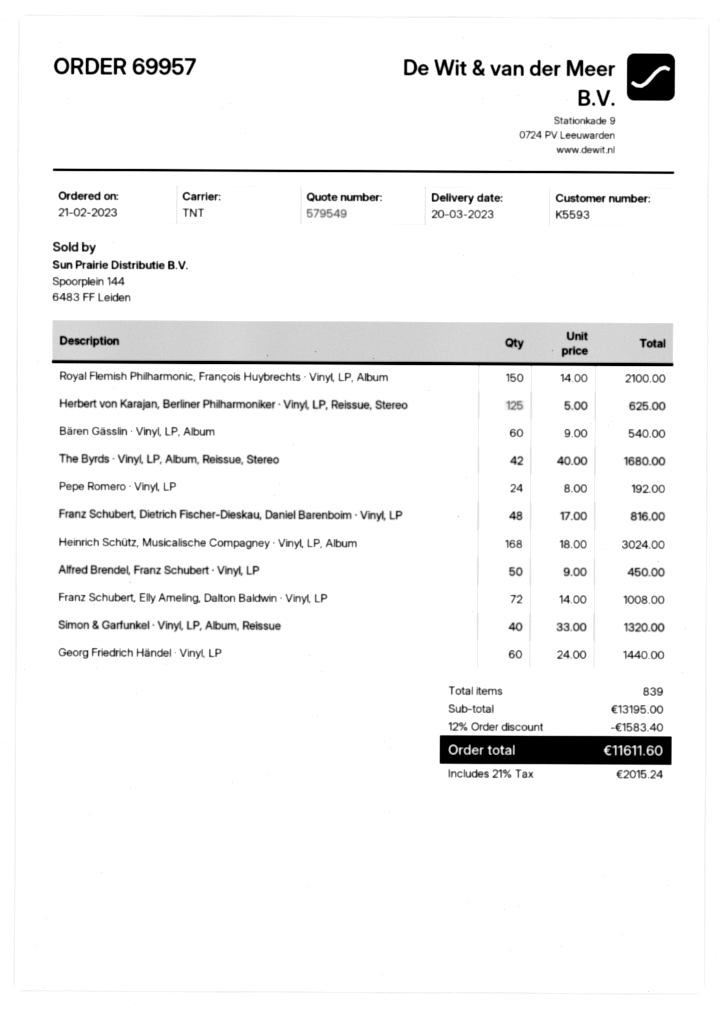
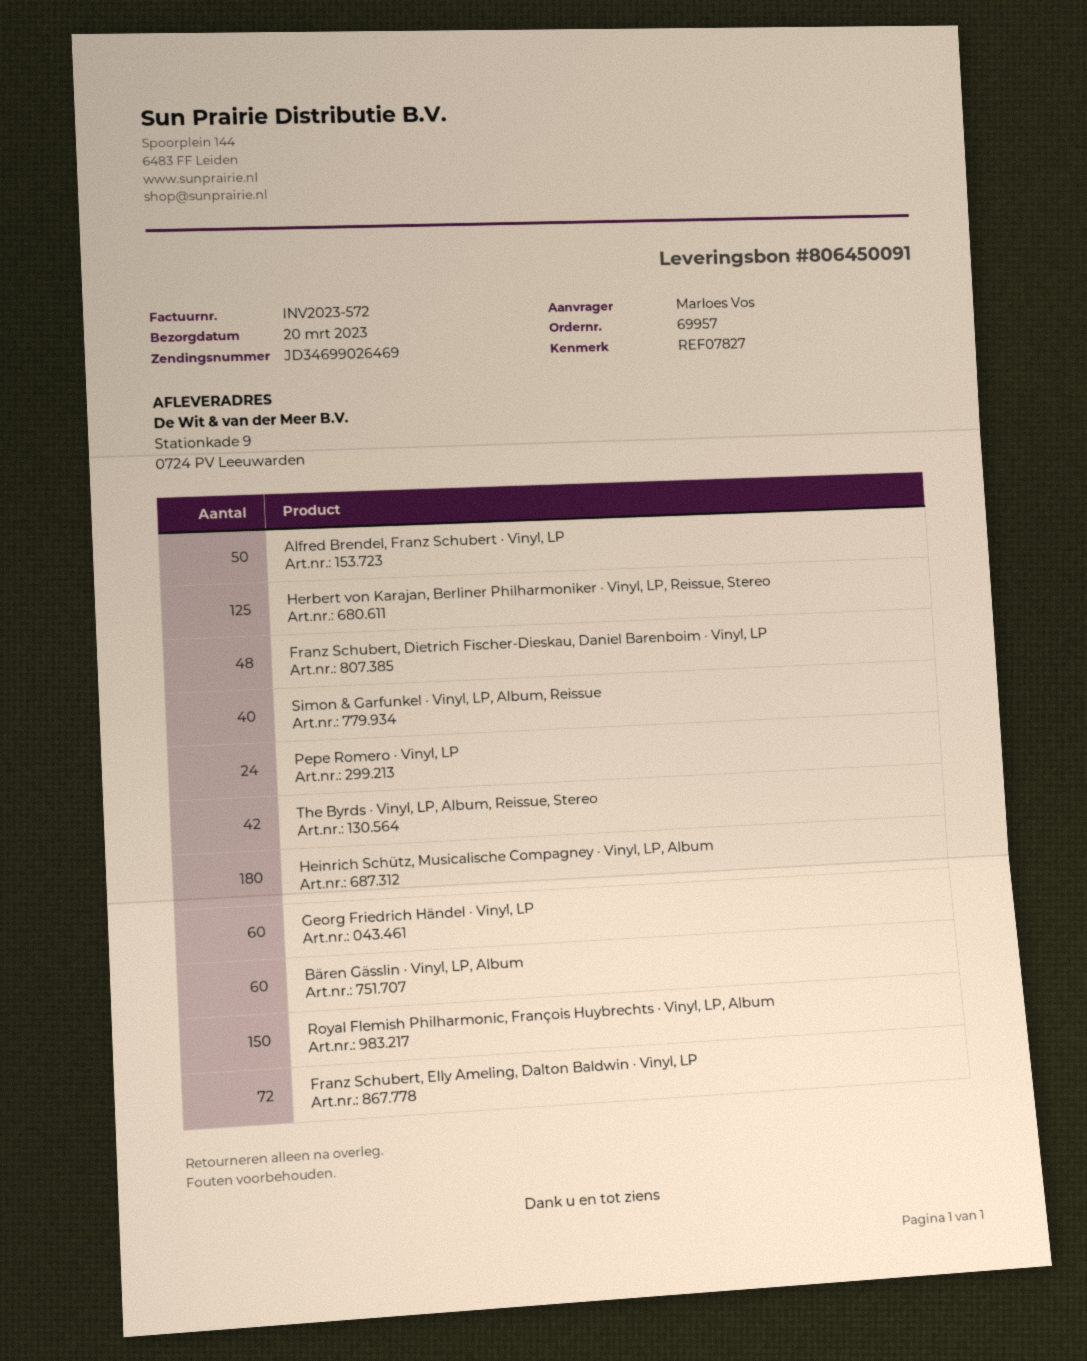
Heinrich Schütz, Musicalische Compagney · Vinyl, LP, Album: 168 -> 180

